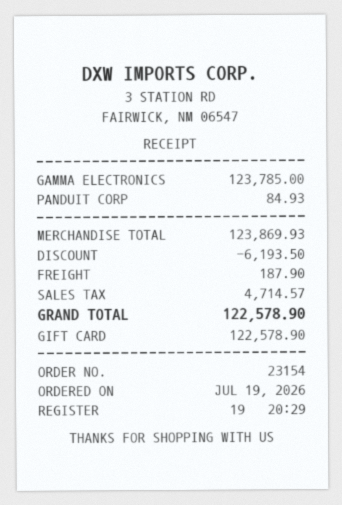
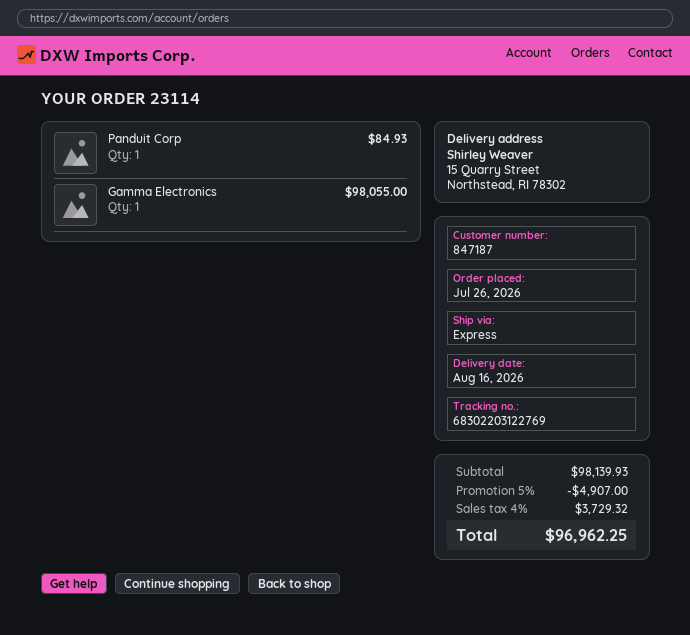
order number: 23154 -> 23114
order date: 2026-07-19 -> 2026-07-26
GAMMA ELECTRONICS: 1 for 123785.00 -> 1 for 98055.00
subtotal: 123869.93 -> 98139.93
discount: 6193.50 -> 4907.00
shipping: 187.90 -> none
tax: 4714.57 -> 3729.32
total: 122578.90 -> 96962.25

